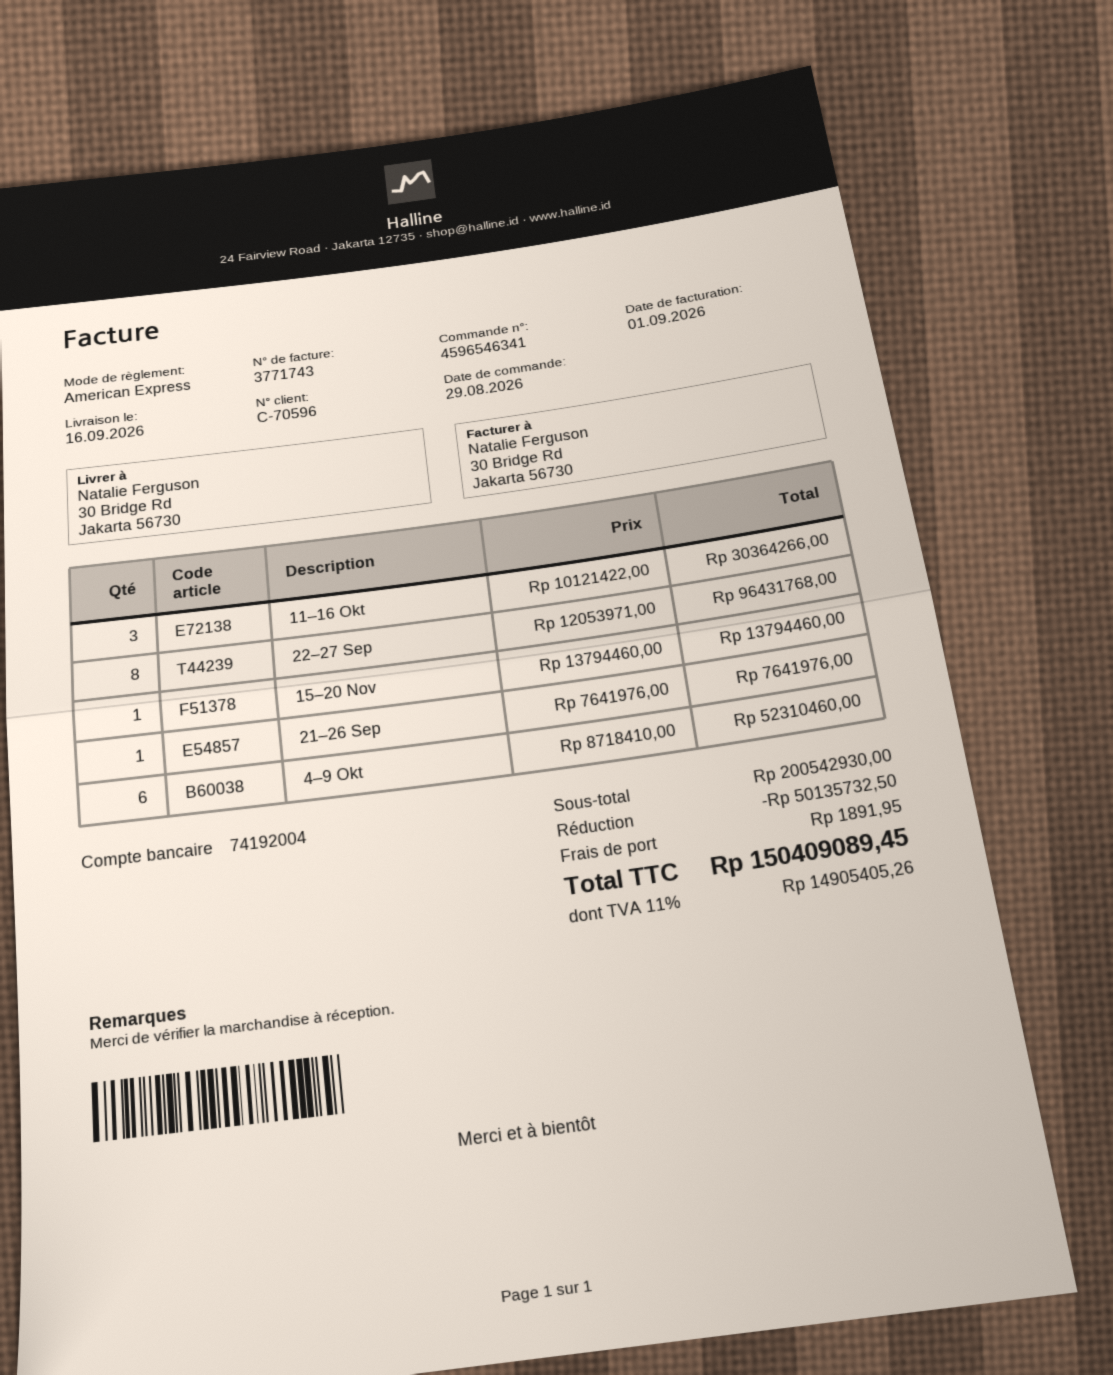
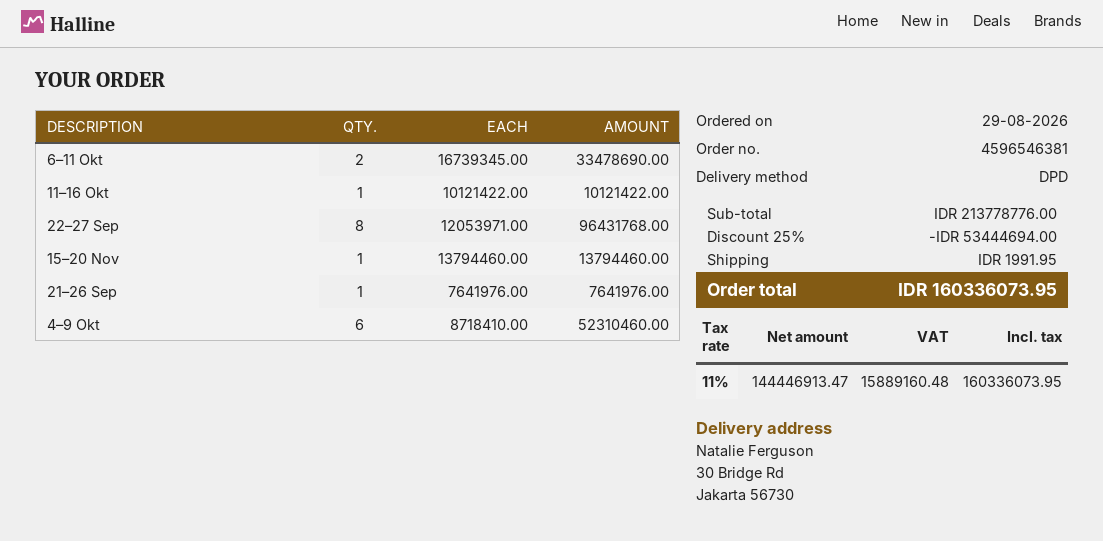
order number: 4596546341 -> 4596546381
11–16 Okt: 3 x 10121422.00 = 30364266.00 -> 1 x 10121422.00 = 10121422.00
6–11 Okt: none -> 2 x 16739345.00 = 33478690.00
subtotal: 200542930.00 -> 213778776.00
discount: 50135732.50 -> 53444694.00
shipping: 1891.95 -> 1991.95
tax: 11% = 14905405.26 -> 11% = 15889160.48
total: 150409089.45 -> 160336073.95

